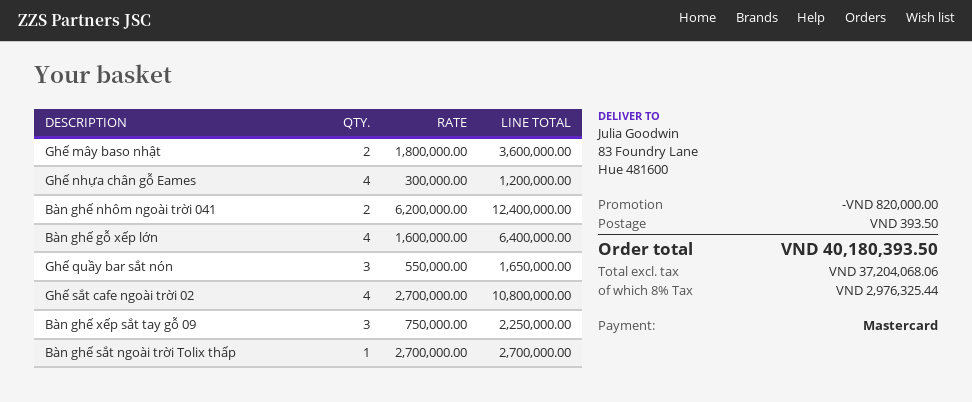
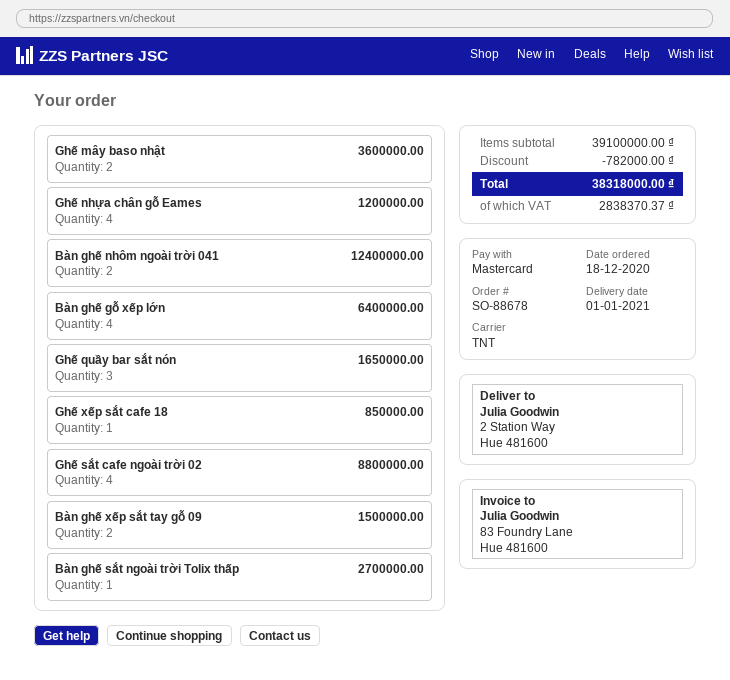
ship to: 83 Foundry Lane, Hue 481600 -> 2 Station Way, Hue 481600
Ghế sắt cafe ngoài trời 02: 4 for 10800000.00 -> 4 for 8800000.00
Bàn ghế xếp sắt tay gỗ 09: 3 for 2250000.00 -> 2 for 1500000.00
Ghế xếp sắt cafe 18: none -> 1 for 850000.00
discount: 820000.00 -> 782000.00
shipping: 393.50 -> none
tax: 2976325.44 -> 2838370.37
total: 40180393.50 -> 38318000.00

